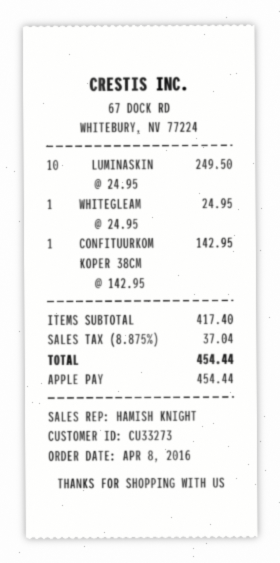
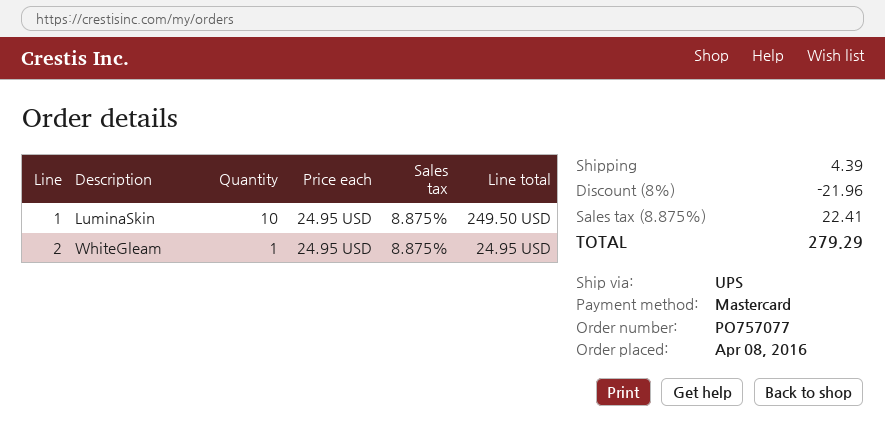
payment method: Apple Pay -> Mastercard
CONFITUURKOM KOPER 38CM: 1 x 142.95 = 142.95 -> none
discount: none -> 8% = 21.96
shipping: none -> 4.39
tax: 8.875% = 37.04 -> 8.875% = 22.41
total: 454.44 -> 279.29

